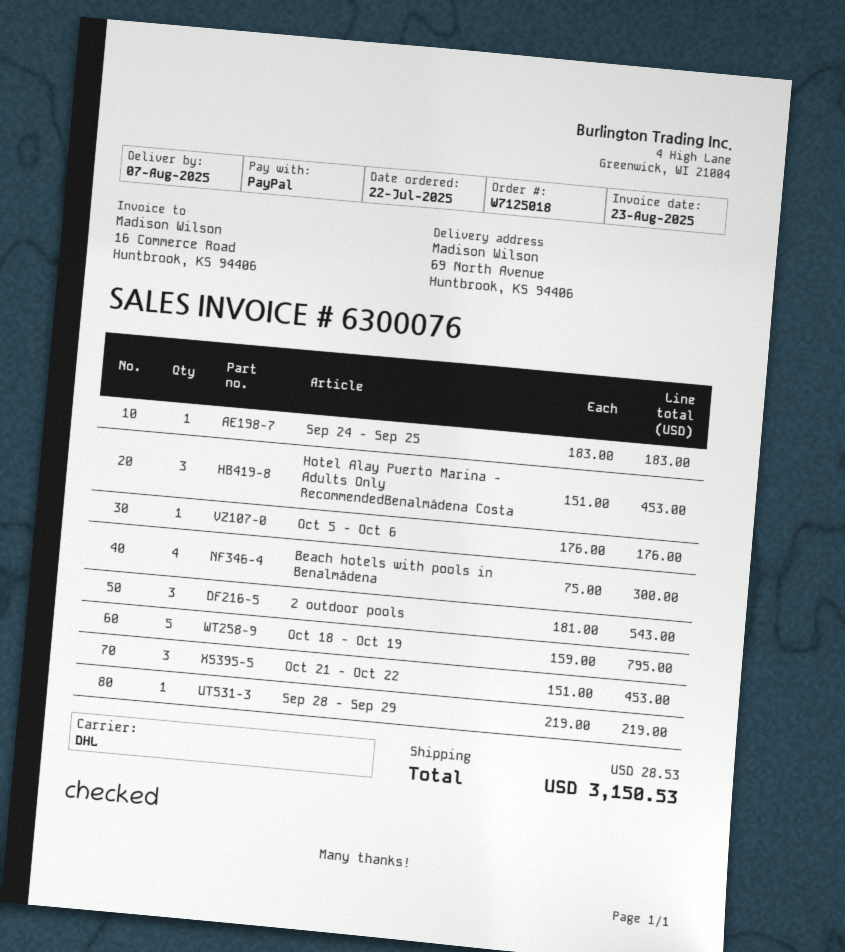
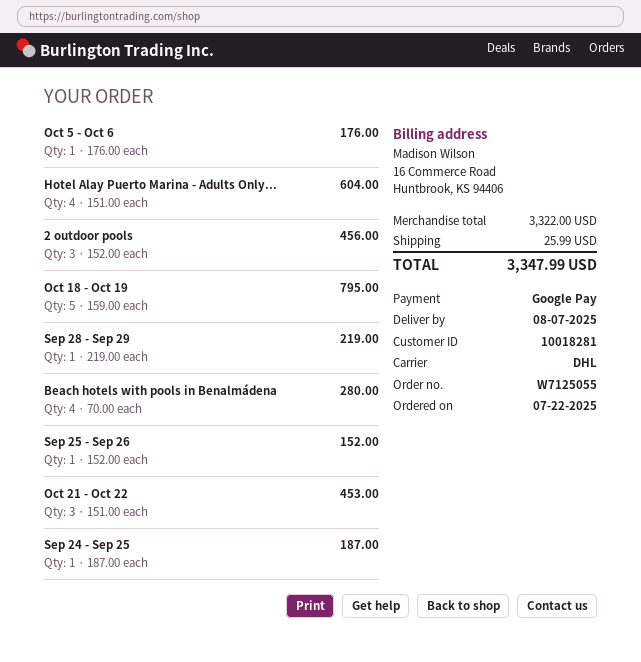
order number: W7125018 -> W7125055
payment method: PayPal -> Google Pay
Sep 24 - Sep 25: 1 x 183.00 = 183.00 -> 1 x 187.00 = 187.00
Hotel Alay Puerto Marina - Adults Only RecommendedBenalmádena Costa: 3 x 151.00 = 453.00 -> 4 x 151.00 = 604.00
Beach hotels with pools in Benalmádena: 4 x 75.00 = 300.00 -> 4 x 70.00 = 280.00
2 outdoor pools: 3 x 181.00 = 543.00 -> 3 x 152.00 = 456.00
Sep 25 - Sep 26: none -> 1 x 152.00 = 152.00
shipping: 28.53 -> 25.99
total: 3150.53 -> 3347.99

